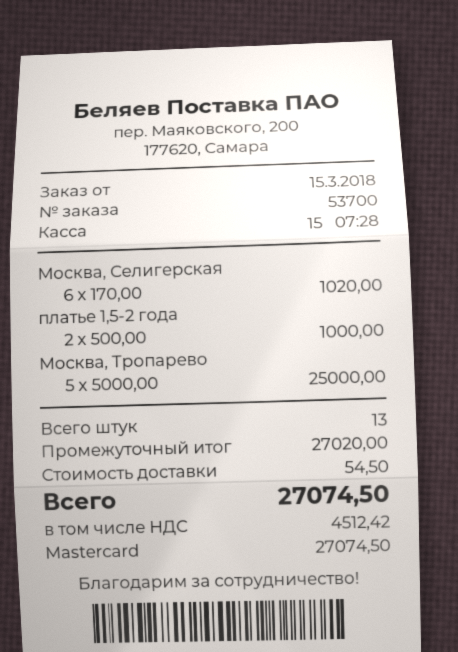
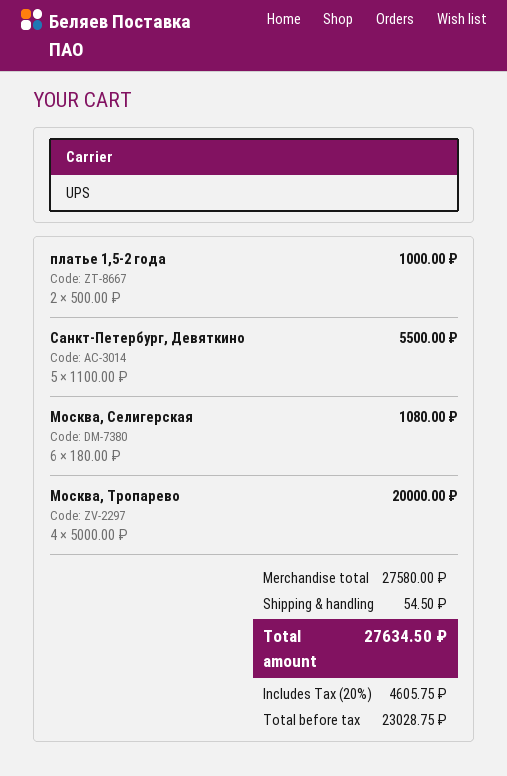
Москва, Селигерская: 6 x 170.00 = 1020.00 -> 6 x 180.00 = 1080.00
Москва, Тропарево: 5 x 5000.00 = 25000.00 -> 4 x 5000.00 = 20000.00
Санкт-Петербург, Девяткино: none -> 5 x 1100.00 = 5500.00
subtotal: 27020.00 -> 27580.00
tax: 4512.42 -> 4605.75
total: 27074.50 -> 27634.50

